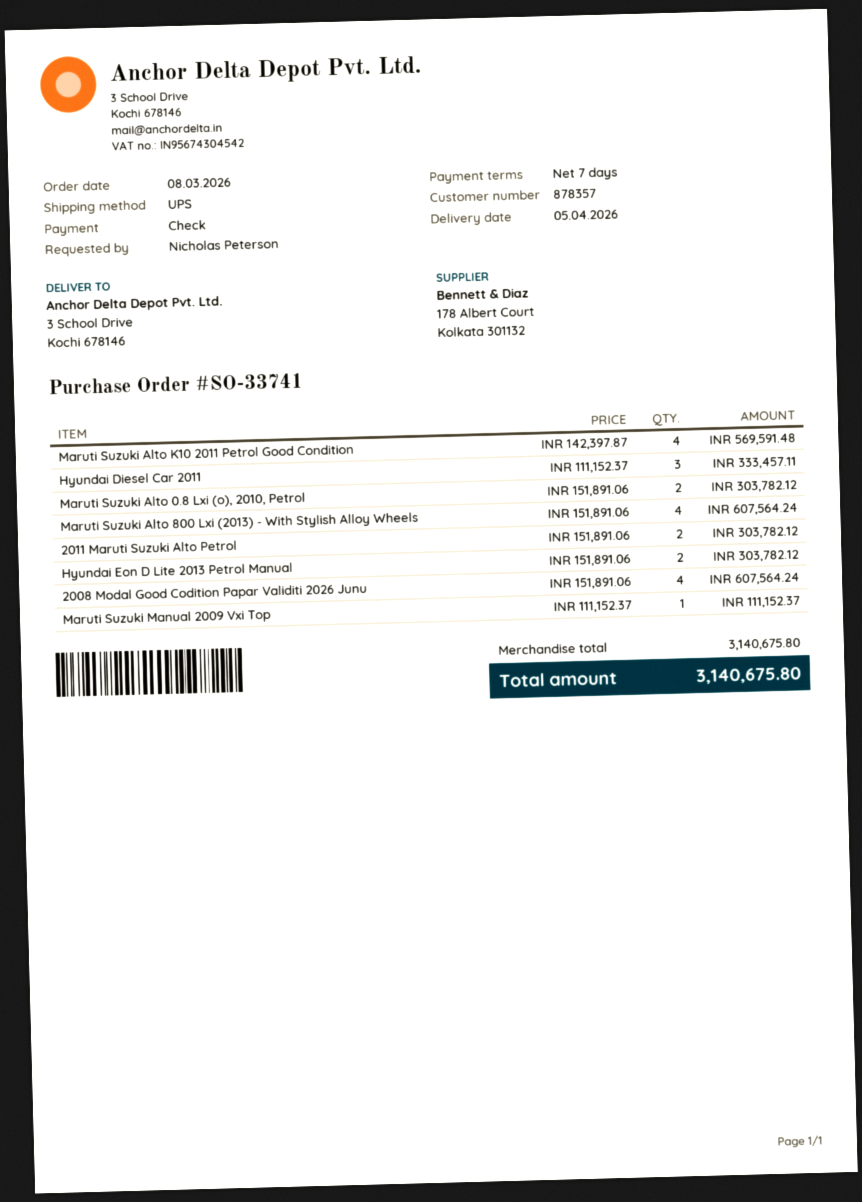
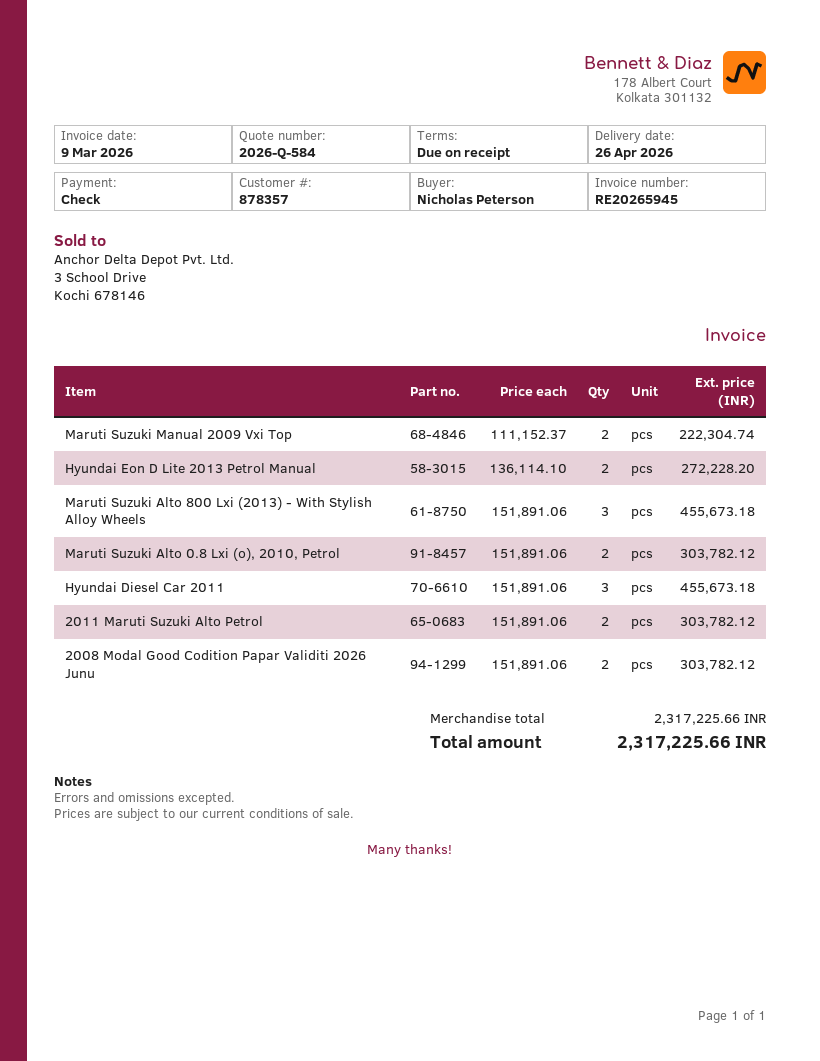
delivery date: 2026-04-05 -> 2026-04-26
payment terms: 7 days -> on receipt
Maruti Suzuki Alto K10 2011 Petrol Good Condition: 4 x 142397.87 = 569591.48 -> none
Hyundai Diesel Car 2011: 3 x 111152.37 = 333457.11 -> 3 x 151891.06 = 455673.18
Maruti Suzuki Alto 800 Lxi (2013) - With Stylish Alloy Wheels: 4 x 151891.06 = 607564.24 -> 3 x 151891.06 = 455673.18
Hyundai Eon D Lite 2013 Petrol Manual: 2 x 151891.06 = 303782.12 -> 2 x 136114.10 = 272228.20
2008 Modal Good Codition Papar Validiti 2026 Junu: 4 x 151891.06 = 607564.24 -> 2 x 151891.06 = 303782.12
Maruti Suzuki Manual 2009 Vxi Top: 1 x 111152.37 = 111152.37 -> 2 x 111152.37 = 222304.74
subtotal: 3140675.80 -> 2317225.66
total: 3140675.80 -> 2317225.66

